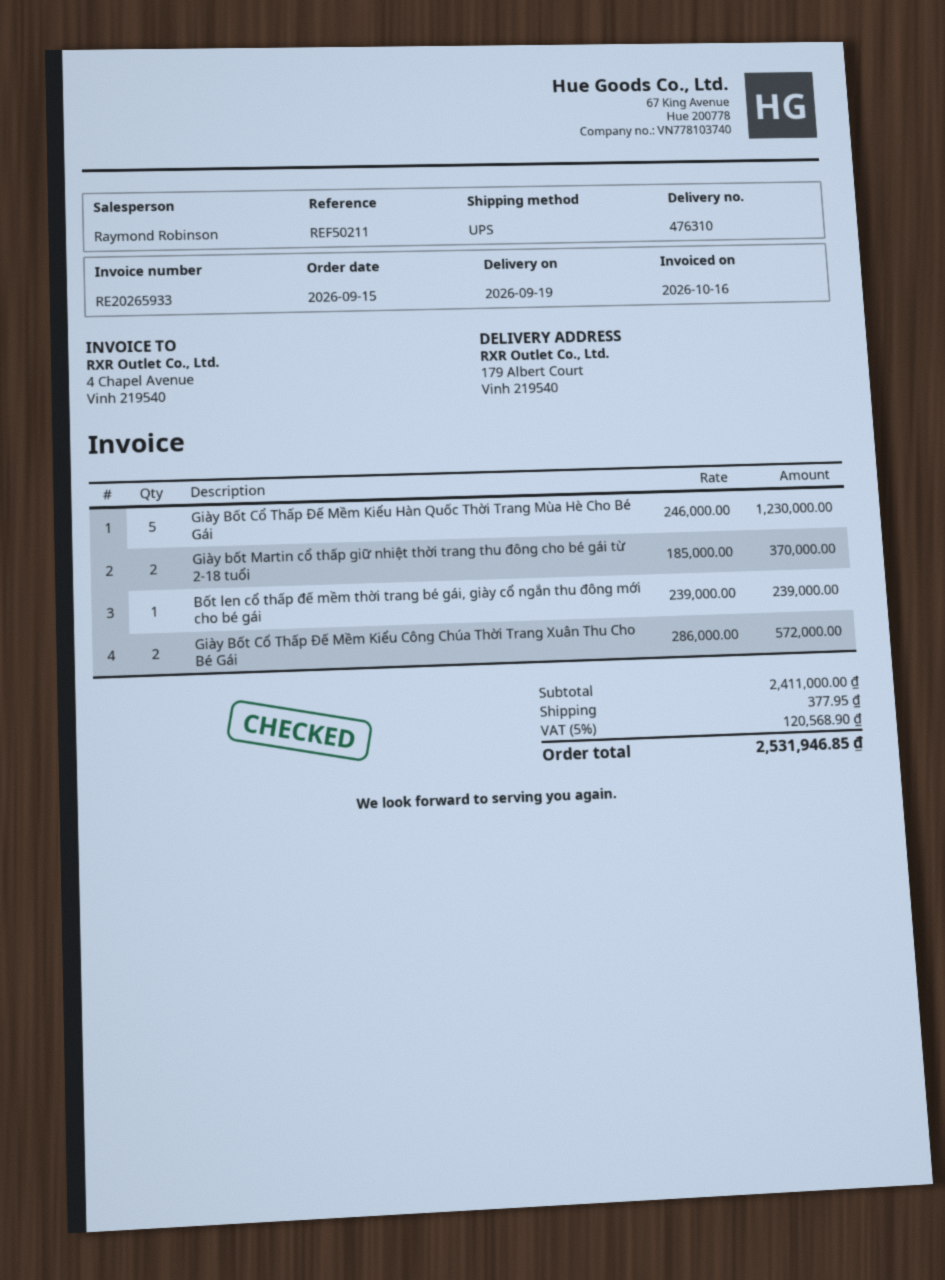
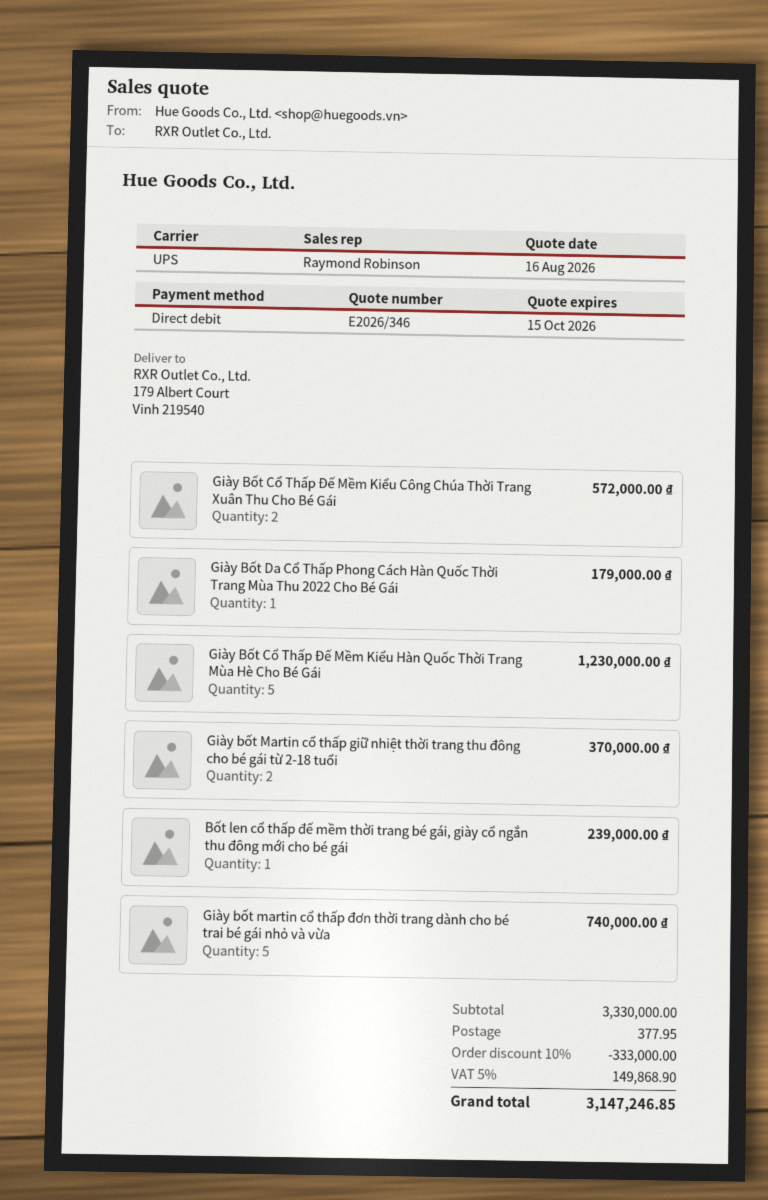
Giày Bốt Da Cổ Thấp Phong Cách Hàn Quốc Thời Trang Mùa Thu 2022 Cho Bé Gái: none -> 1 for 179000.00
Giày bốt martin cổ thấp đơn thời trang dành cho bé trai bé gái nhỏ và vừa: none -> 5 for 740000.00
subtotal: 2411000.00 -> 3330000.00
discount: none -> 10% = 333000.00
tax: 5% = 120568.90 -> 5% = 149868.90
total: 2531946.85 -> 3147246.85

